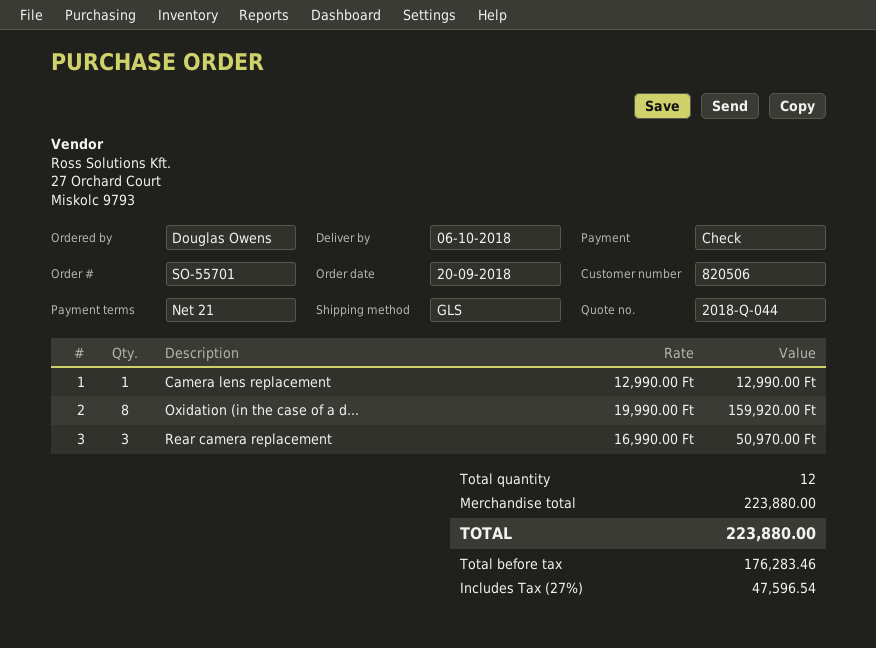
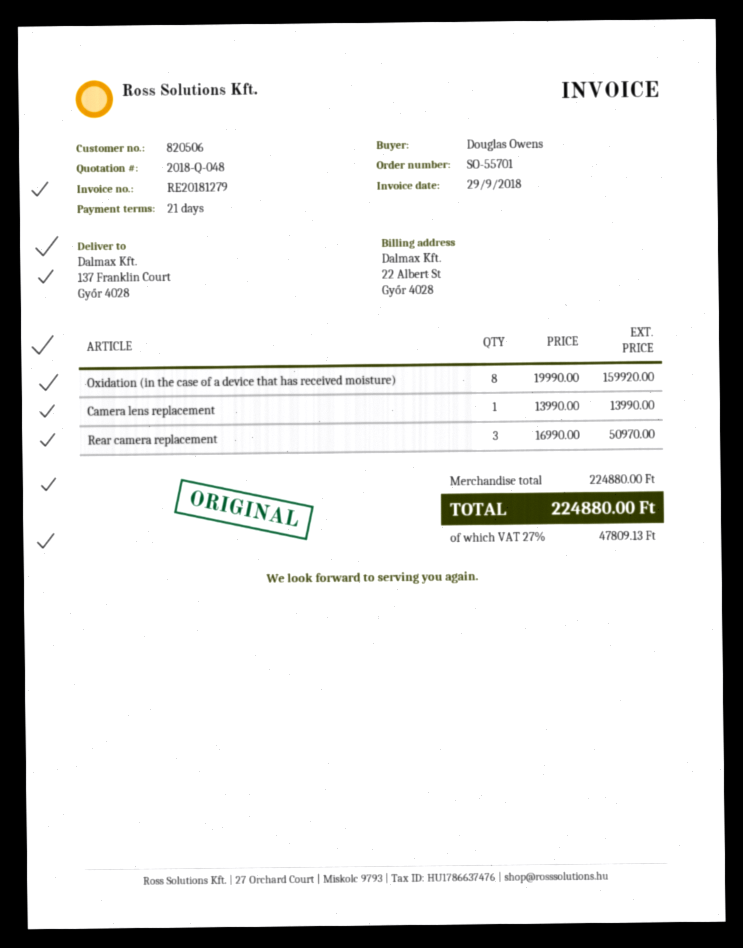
quote number: 2018-Q-044 -> 2018-Q-048
Camera lens replacement: 1 x 12990.00 = 12990.00 -> 1 x 13990.00 = 13990.00
subtotal: 223880.00 -> 224880.00
tax: 27% = 47596.54 -> 27% = 47809.13
total: 223880.00 -> 224880.00

